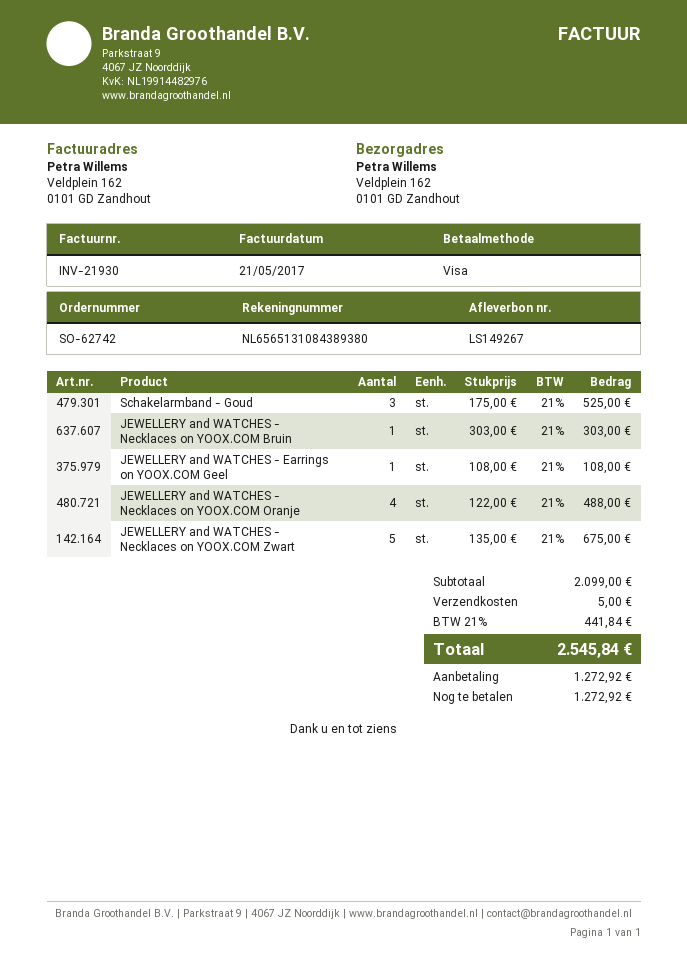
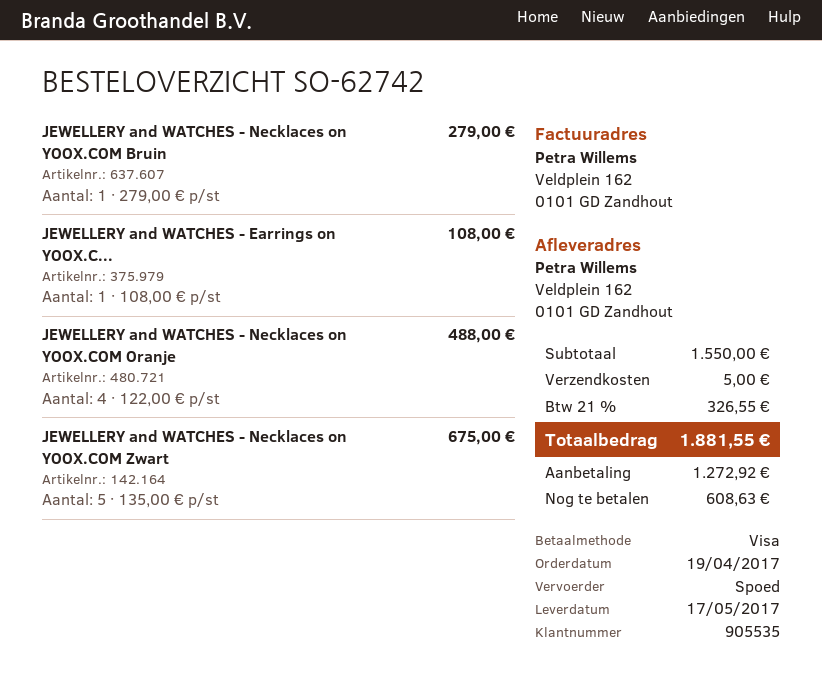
Schakelarmband - Goud: 3 x 175.00 = 525.00 -> none
JEWELLERY and WATCHES - Necklaces on YOOX.COM Bruin: 1 x 303.00 = 303.00 -> 1 x 279.00 = 279.00
subtotal: 2099.00 -> 1550.00
tax: 21% = 441.84 -> 21% = 326.55
total: 2545.84 -> 1881.55
balance: 1272.92 -> 608.63

